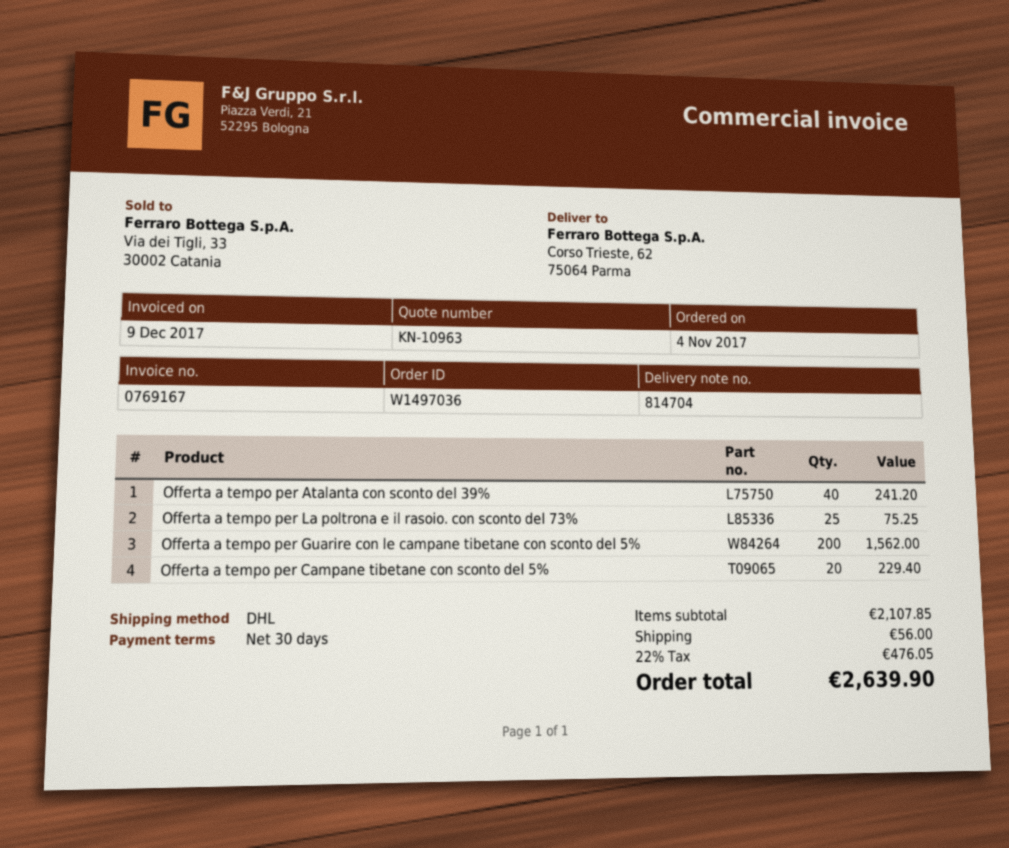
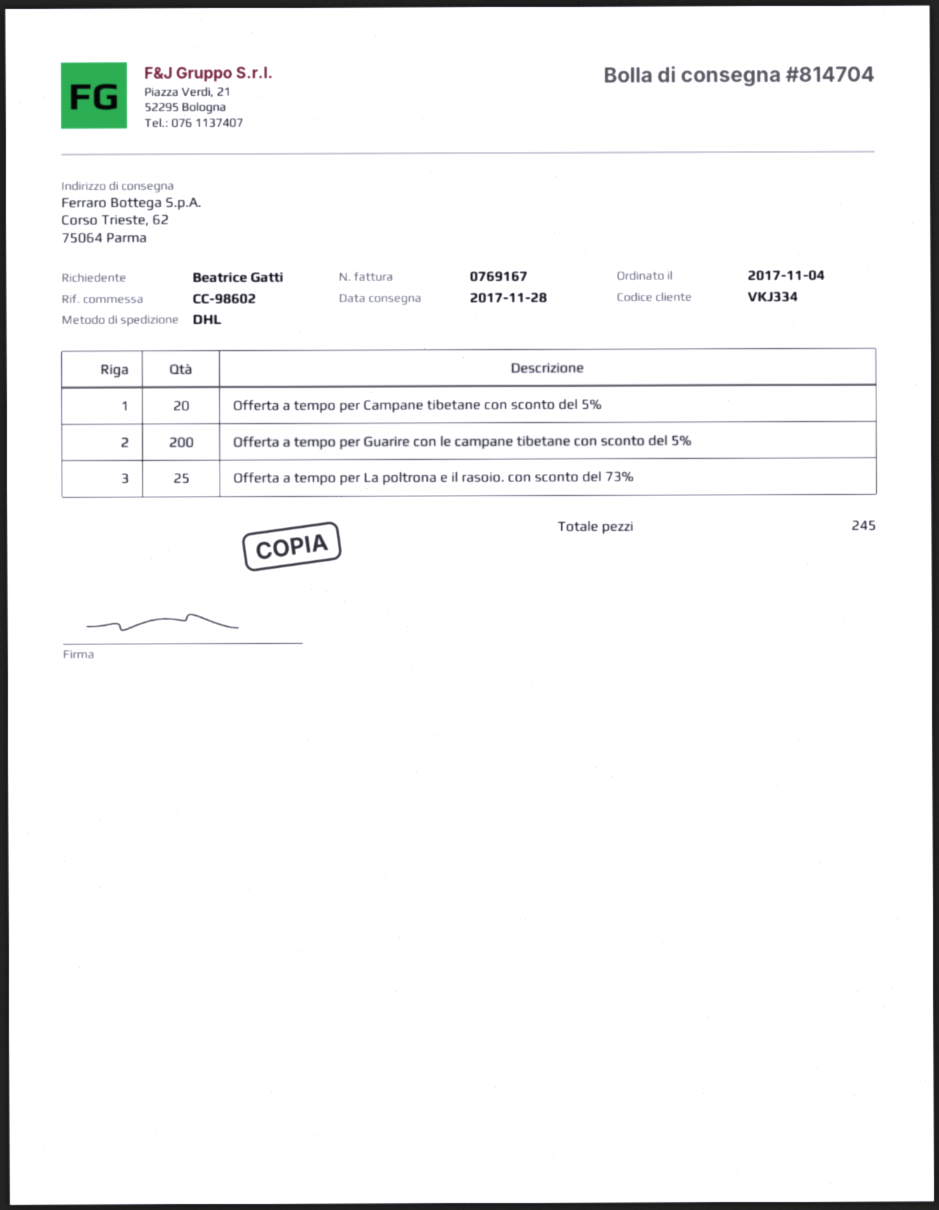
Offerta a tempo per Atalanta con sconto del 39%: 40 -> none

